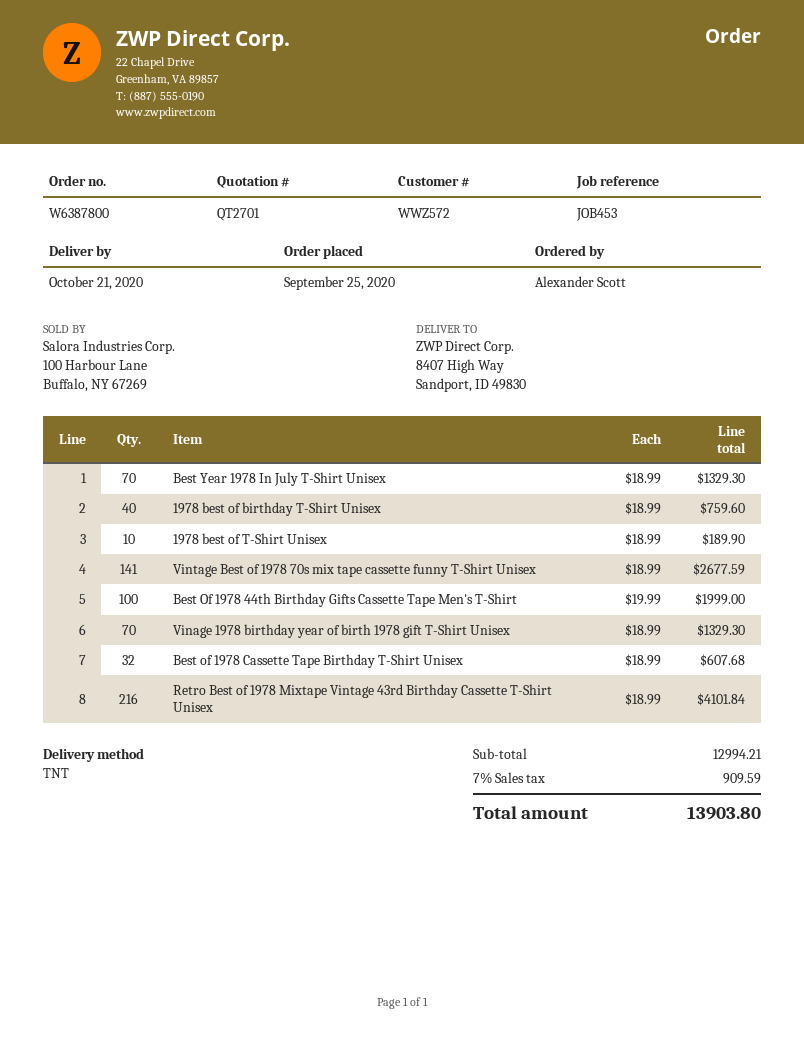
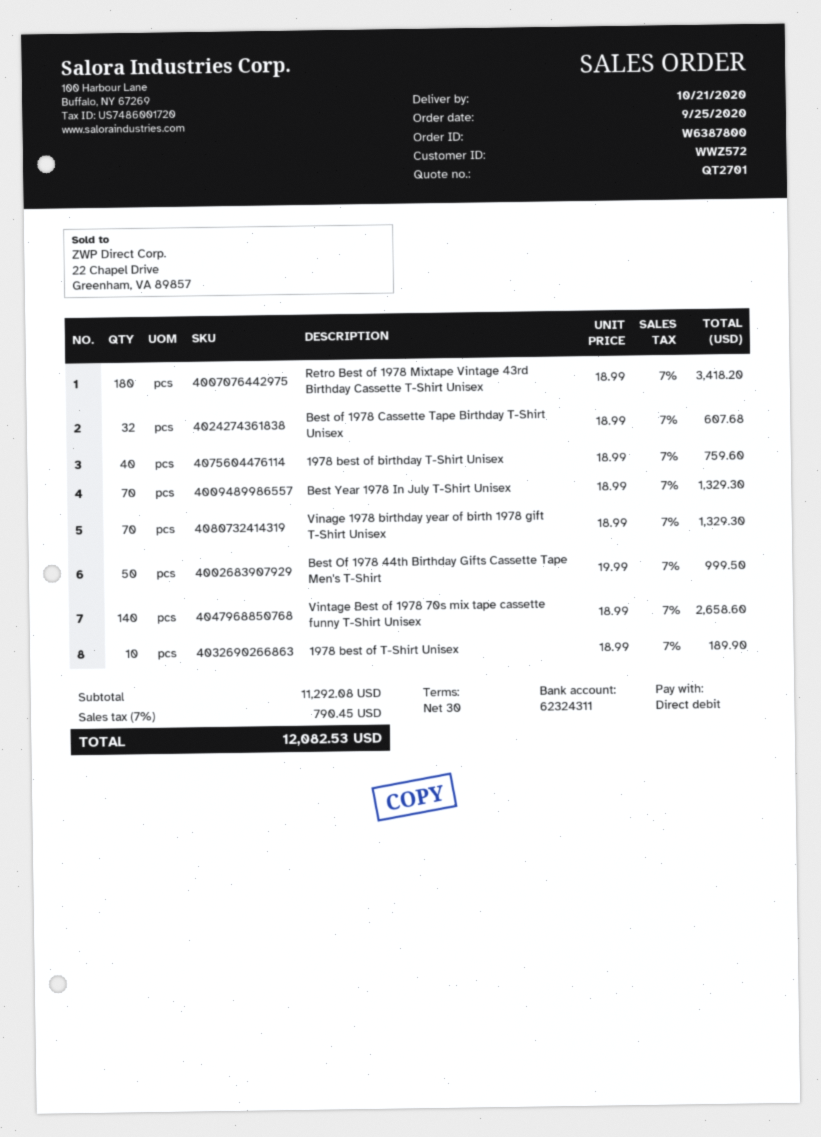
Vintage Best of 1978 70s mix tape cassette funny T-Shirt Unisex: 141 x 18.99 = 2677.59 -> 140 x 18.99 = 2658.60
Best Of 1978 44th Birthday Gifts Cassette Tape Men's T-Shirt: 100 x 19.99 = 1999.00 -> 50 x 19.99 = 999.50
Retro Best of 1978 Mixtape Vintage 43rd Birthday Cassette T-Shirt Unisex: 216 x 18.99 = 4101.84 -> 180 x 18.99 = 3418.20
subtotal: 12994.21 -> 11292.08
tax: 7% = 909.59 -> 7% = 790.45
total: 13903.80 -> 12082.53

